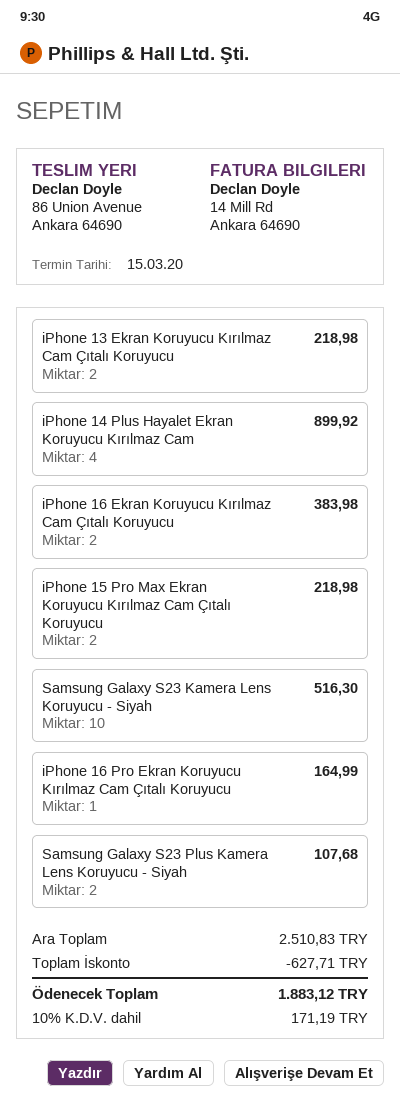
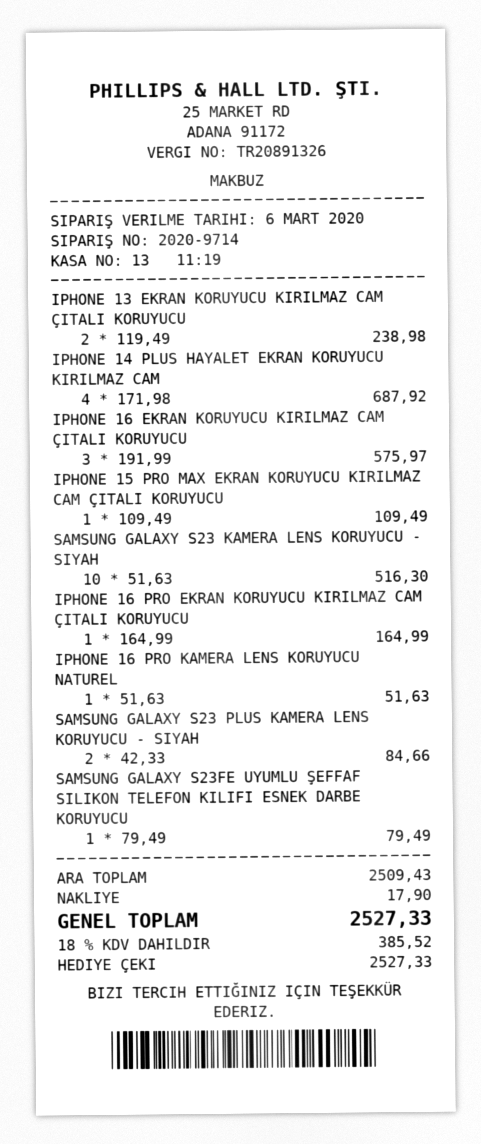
iPhone 13 Ekran Koruyucu Kırılmaz Cam Çıtalı Koruyucu: 2 for 218.98 -> 2 for 238.98
iPhone 14 Plus Hayalet Ekran Koruyucu Kırılmaz Cam: 4 for 899.92 -> 4 for 687.92
iPhone 16 Ekran Koruyucu Kırılmaz Cam Çıtalı Koruyucu: 2 for 383.98 -> 3 for 575.97
iPhone 15 Pro Max Ekran Koruyucu Kırılmaz Cam Çıtalı Koruyucu: 2 for 218.98 -> 1 for 109.49
Samsung Galaxy S23 Plus Kamera Lens Koruyucu - Siyah: 2 for 107.68 -> 2 for 84.66
IPHONE 16 PRO KAMERA LENS KORUYUCU NATUREL: none -> 1 for 51.63
SAMSUNG GALAXY S23FE UYUMLU ŞEFFAF SILIKON TELEFON KILIFI ESNEK DARBE KORUYUCU: none -> 1 for 79.49
subtotal: 2510.83 -> 2509.43
discount: 627.71 -> none
shipping: none -> 17.90
tax: 10% = 171.19 -> 18% = 385.52
total: 1883.12 -> 2527.33

